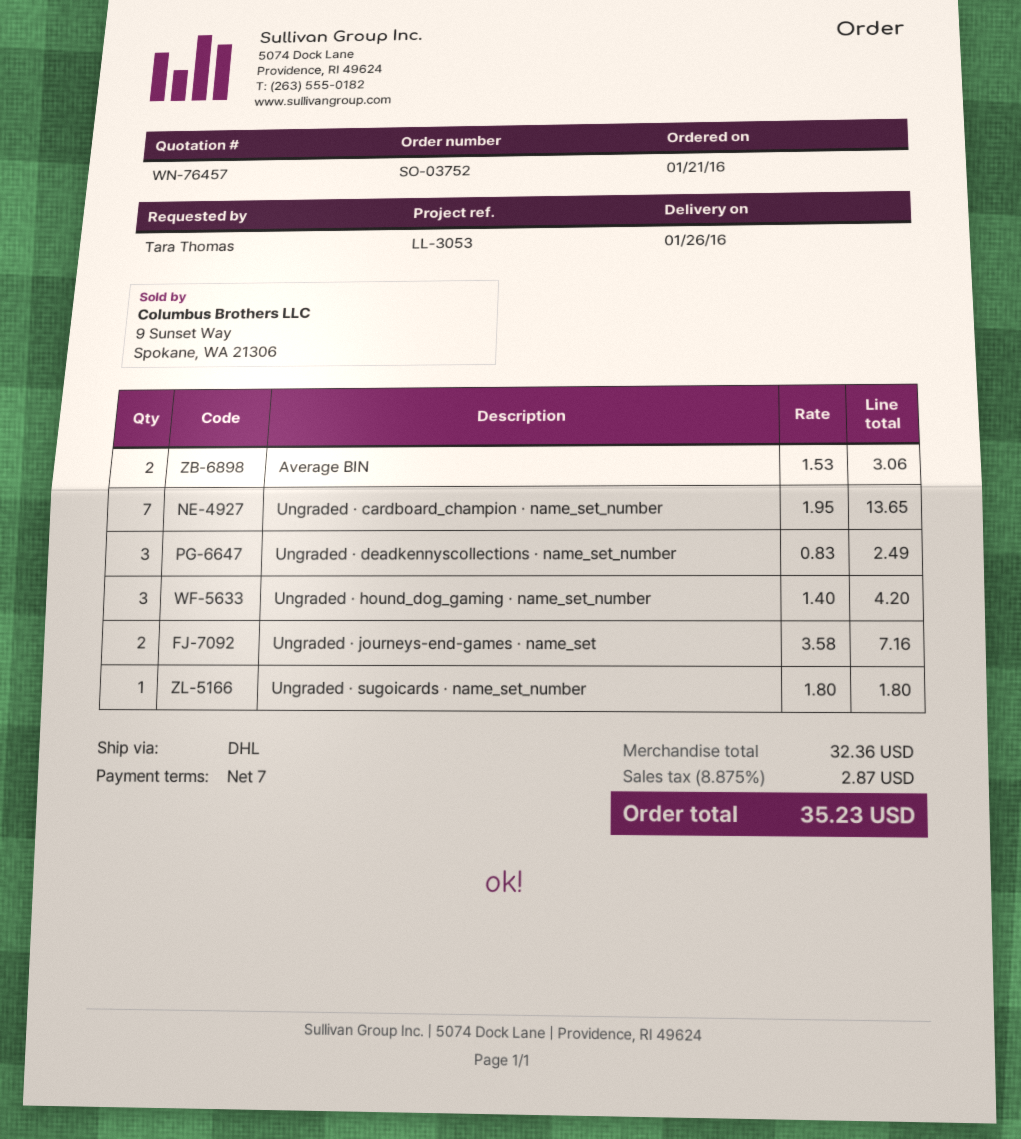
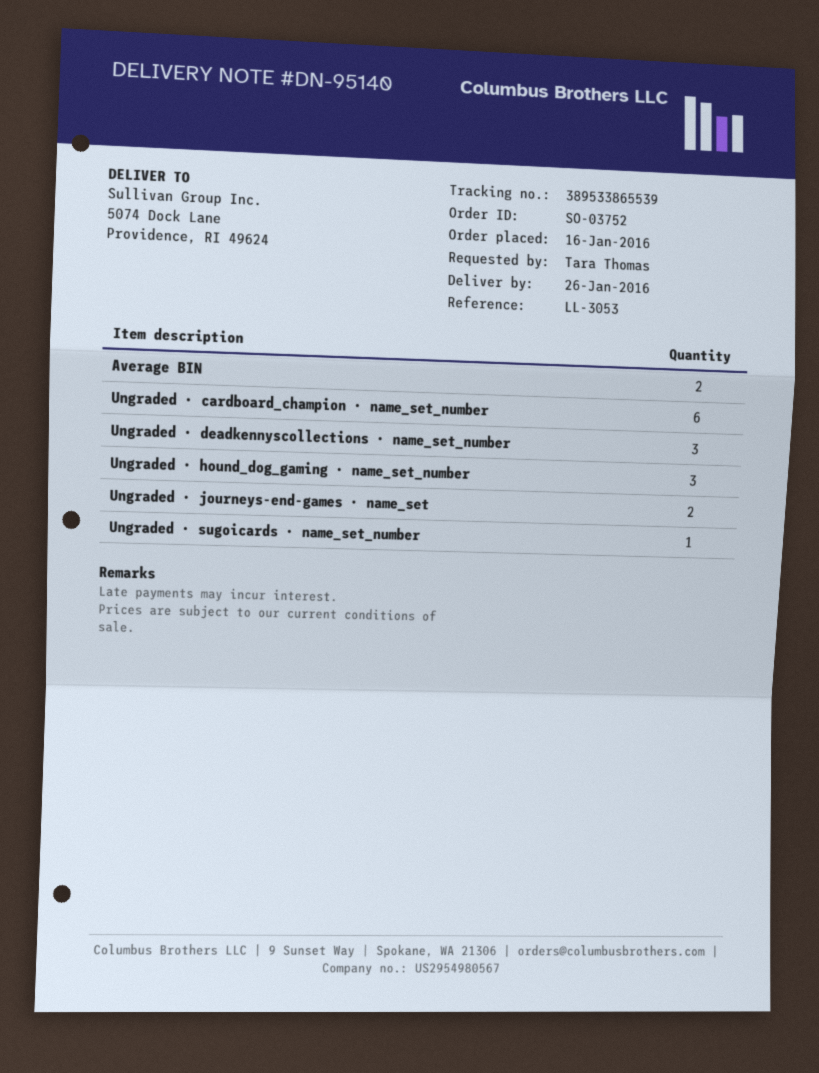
order date: 2016-01-21 -> 2016-01-16
Ungraded · cardboard_champion · name_set_number: 7 -> 6

